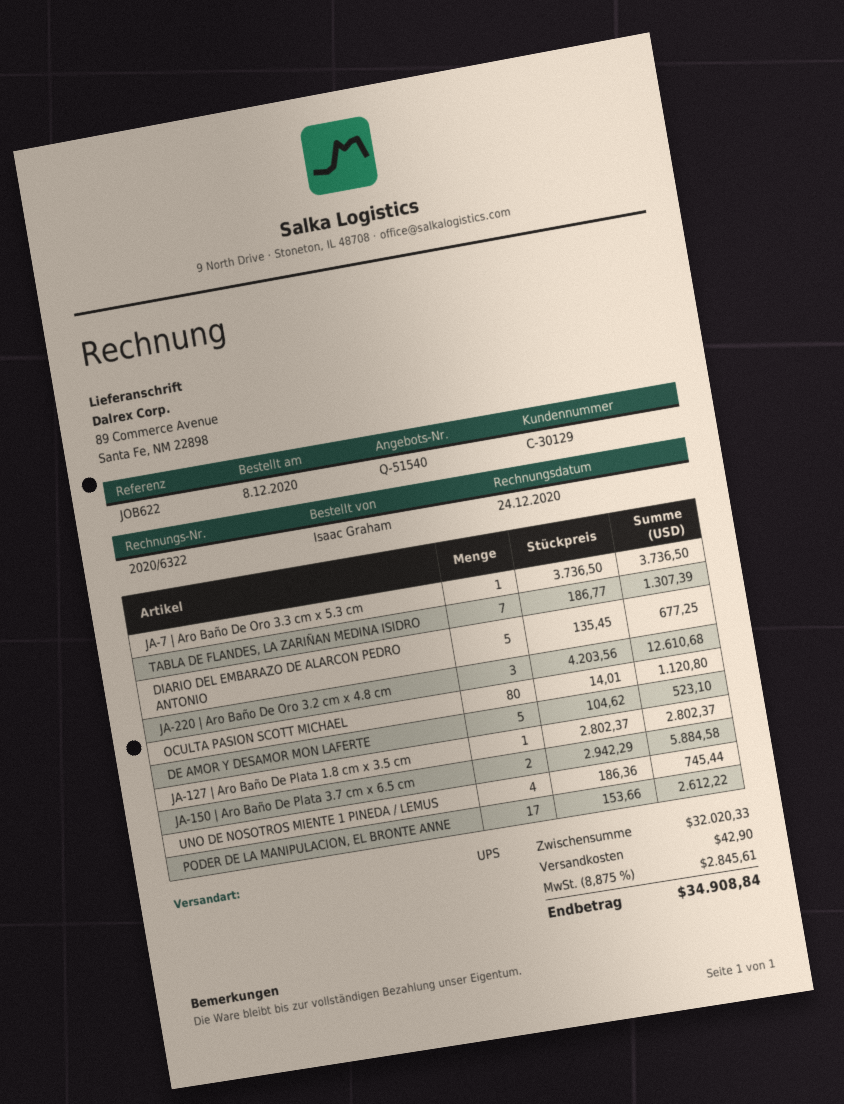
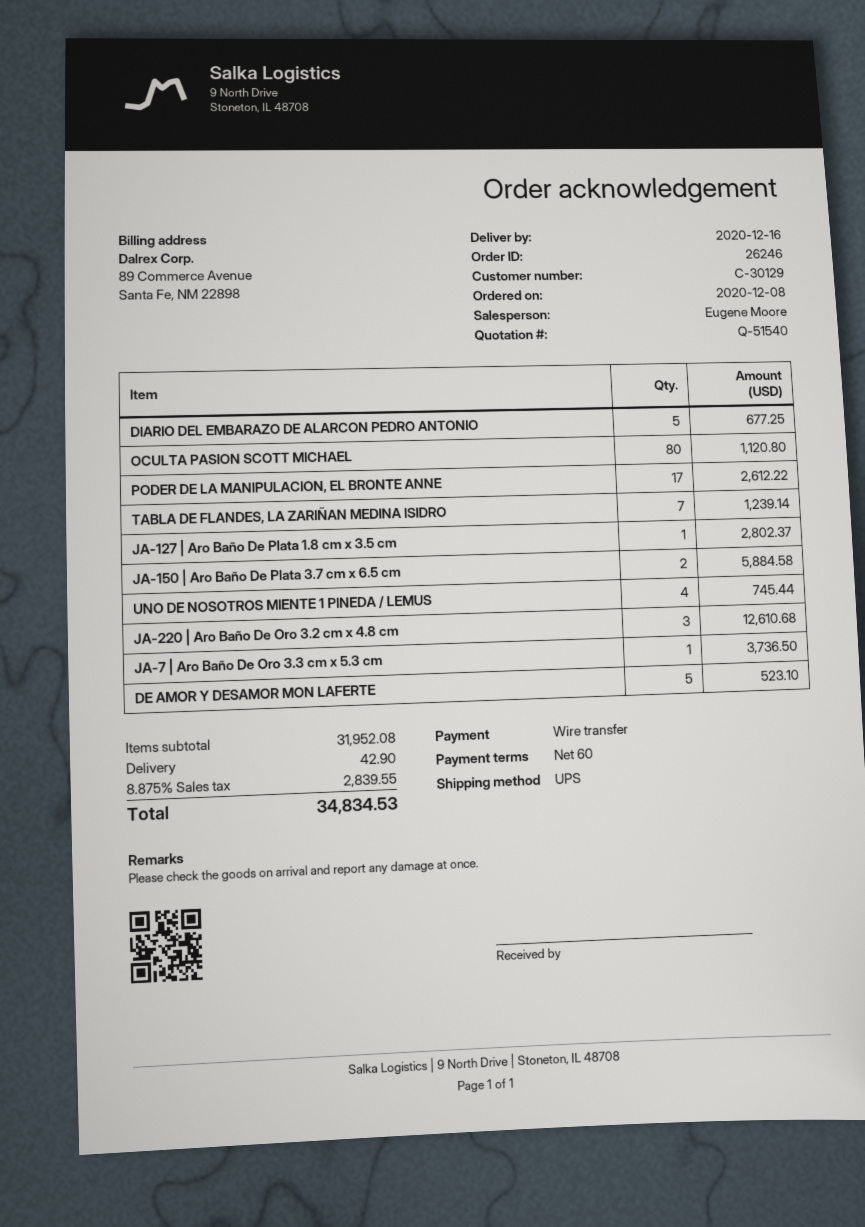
TABLA DE FLANDES, LA ZARIÑAN MEDINA ISIDRO: 7 for 1307.39 -> 7 for 1239.14
subtotal: 32020.33 -> 31952.08
tax: 8.875% = 2845.61 -> 8.875% = 2839.55
total: 34908.84 -> 34834.53

